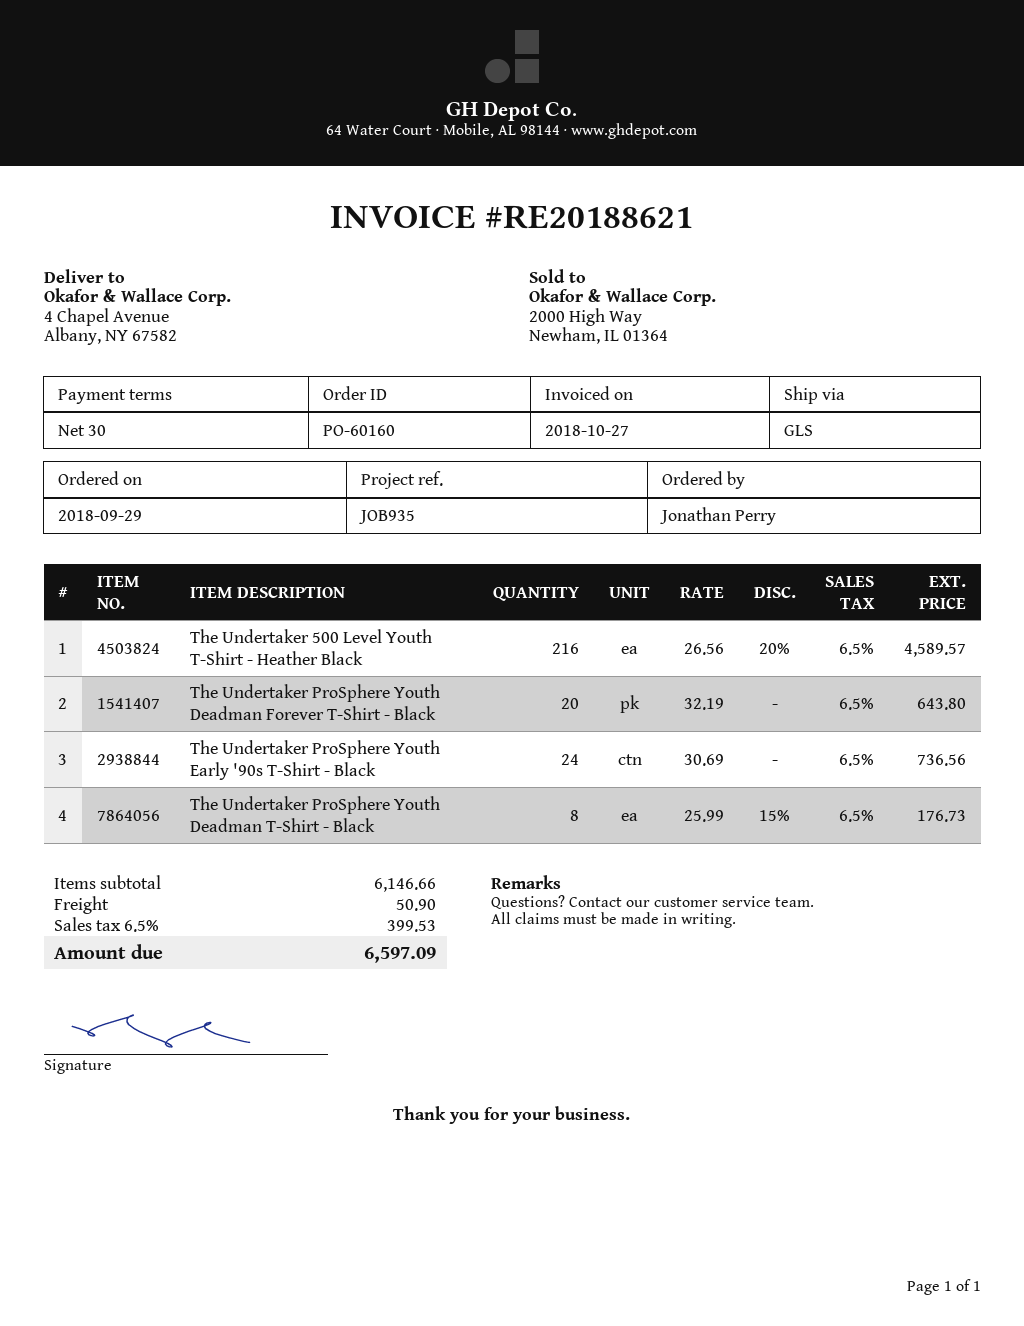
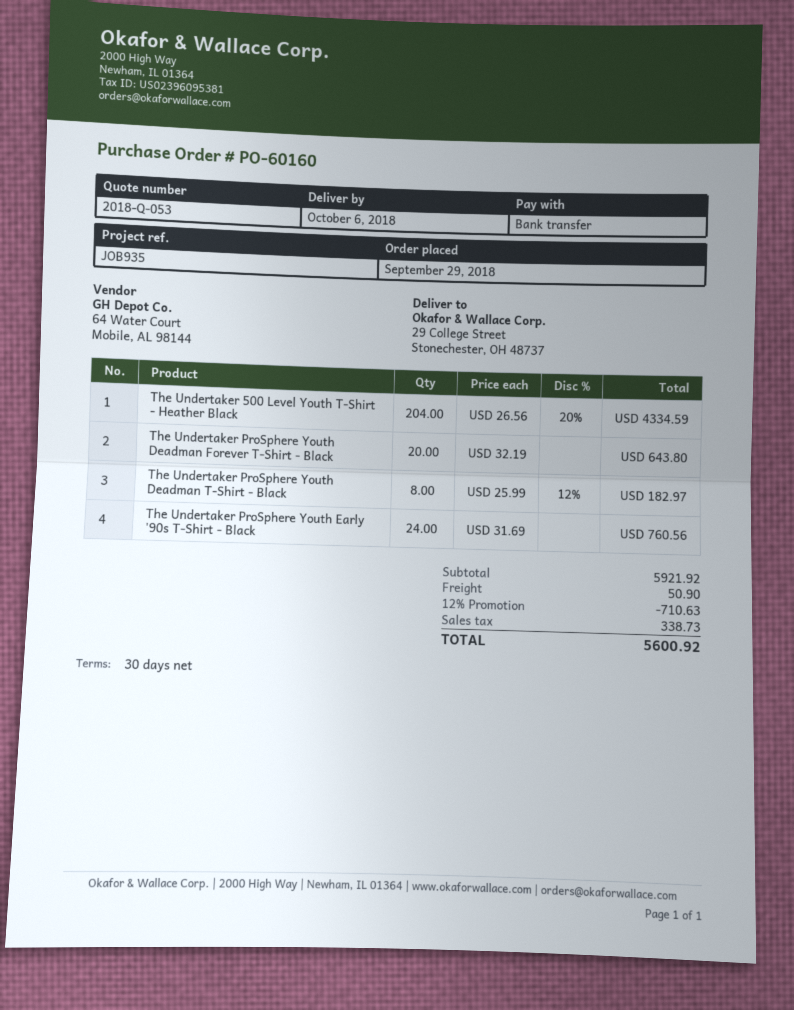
ship to: 4 Chapel Avenue, Albany, NY 67582 -> 29 College Street, Stonechester, OH 48737
The Undertaker 500 Level Youth T-Shirt - Heather Black: 216 x 26.56 - 20% = 4589.57 -> 204 x 26.56 - 20% = 4334.59
The Undertaker ProSphere Youth Early '90s T-Shirt - Black: 24 x 30.69 = 736.56 -> 24 x 31.69 = 760.56
The Undertaker ProSphere Youth Deadman T-Shirt - Black: 8 x 25.99 - 15% = 176.73 -> 8 x 25.99 - 12% = 182.97
subtotal: 6146.66 -> 5921.92
discount: none -> 12% = 710.63
tax: 399.53 -> 338.73
total: 6597.09 -> 5600.92

